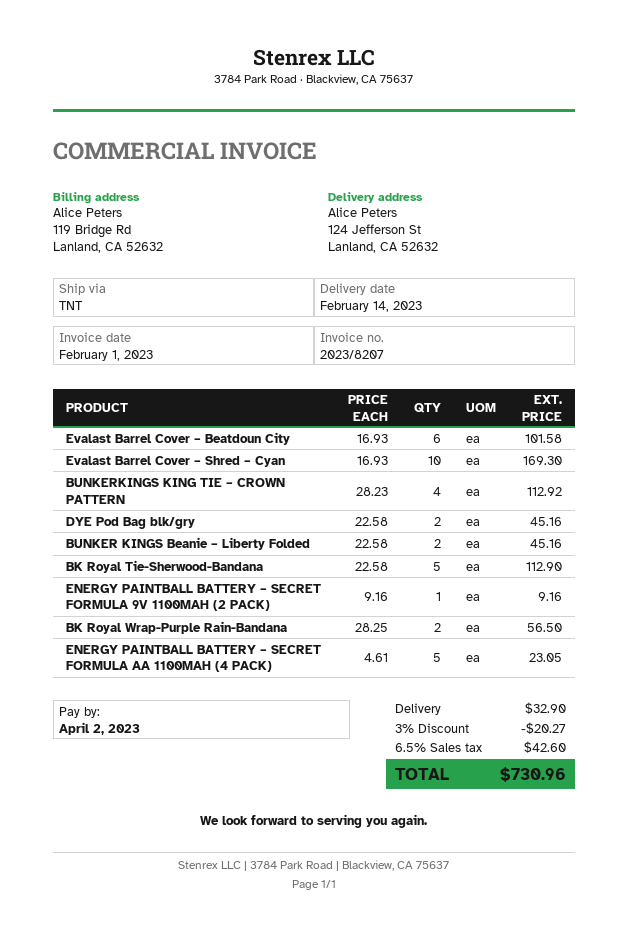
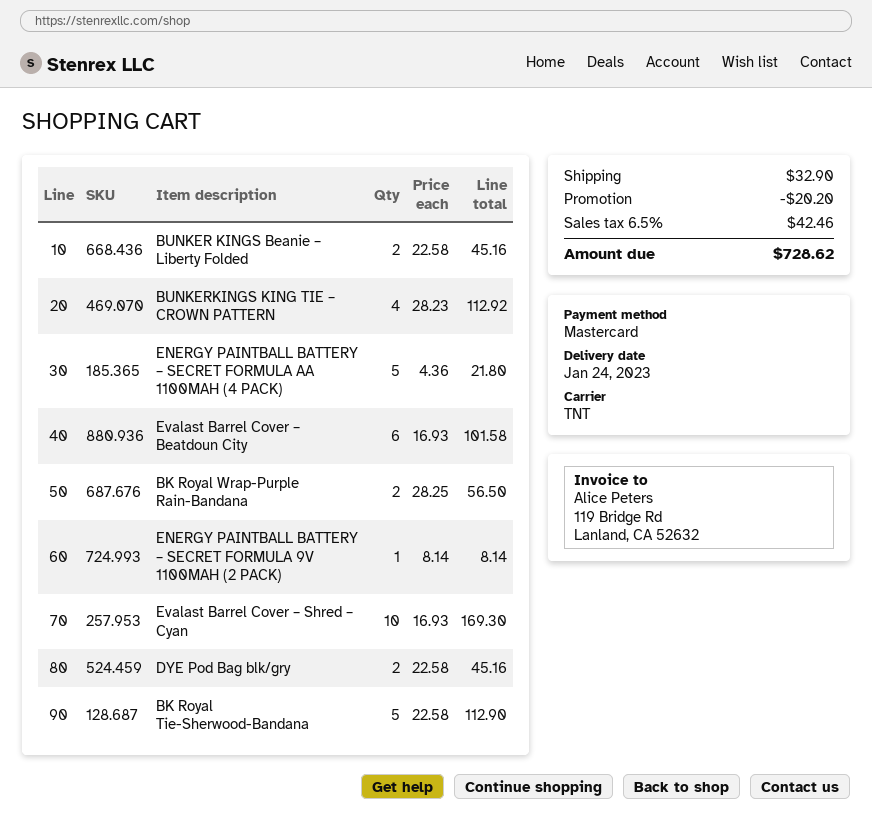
delivery date: 2023-02-14 -> 2023-01-24
ENERGY PAINTBALL BATTERY – SECRET FORMULA 9V 1100MAH (2 PACK): 1 x 9.16 = 9.16 -> 1 x 8.14 = 8.14
ENERGY PAINTBALL BATTERY – SECRET FORMULA AA 1100MAH (4 PACK): 5 x 4.61 = 23.05 -> 5 x 4.36 = 21.80
discount: 20.27 -> 20.20
tax: 6.5% = 42.60 -> 6.5% = 42.46
total: 730.96 -> 728.62

